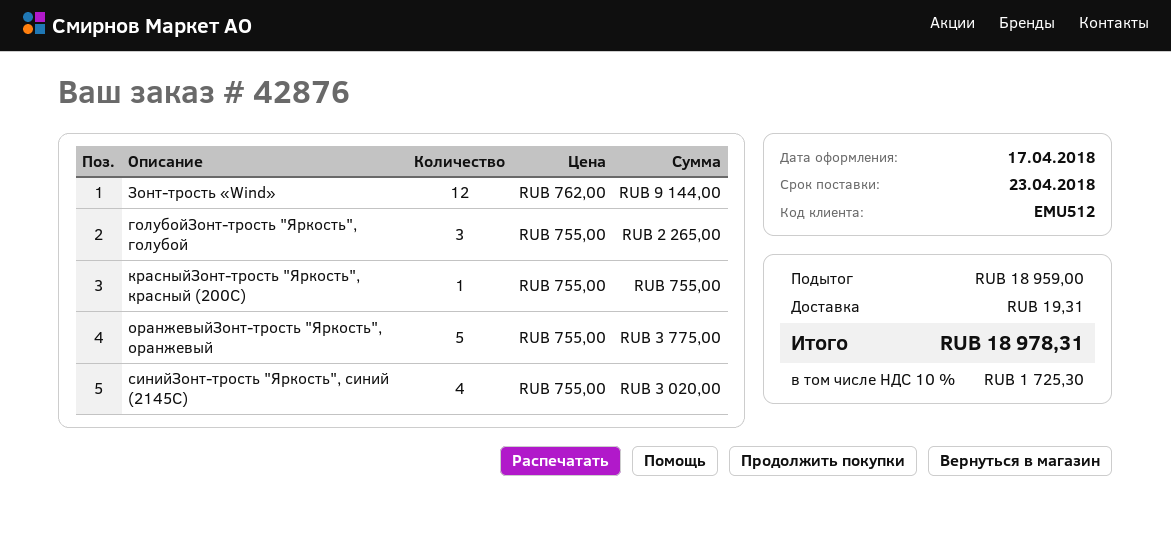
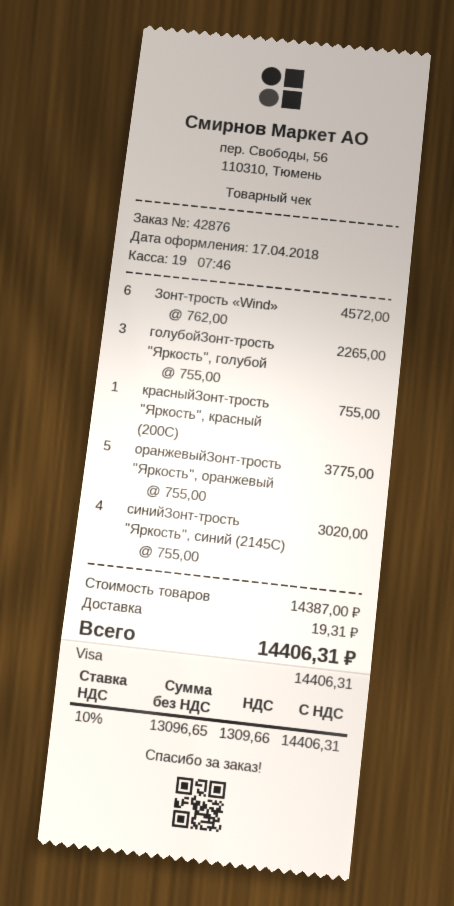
Зонт-трость «Wind»: 12 x 762.00 = 9144.00 -> 6 x 762.00 = 4572.00
subtotal: 18959.00 -> 14387.00
tax: 10% = 1725.30 -> 10% = 1309.66
total: 18978.31 -> 14406.31

